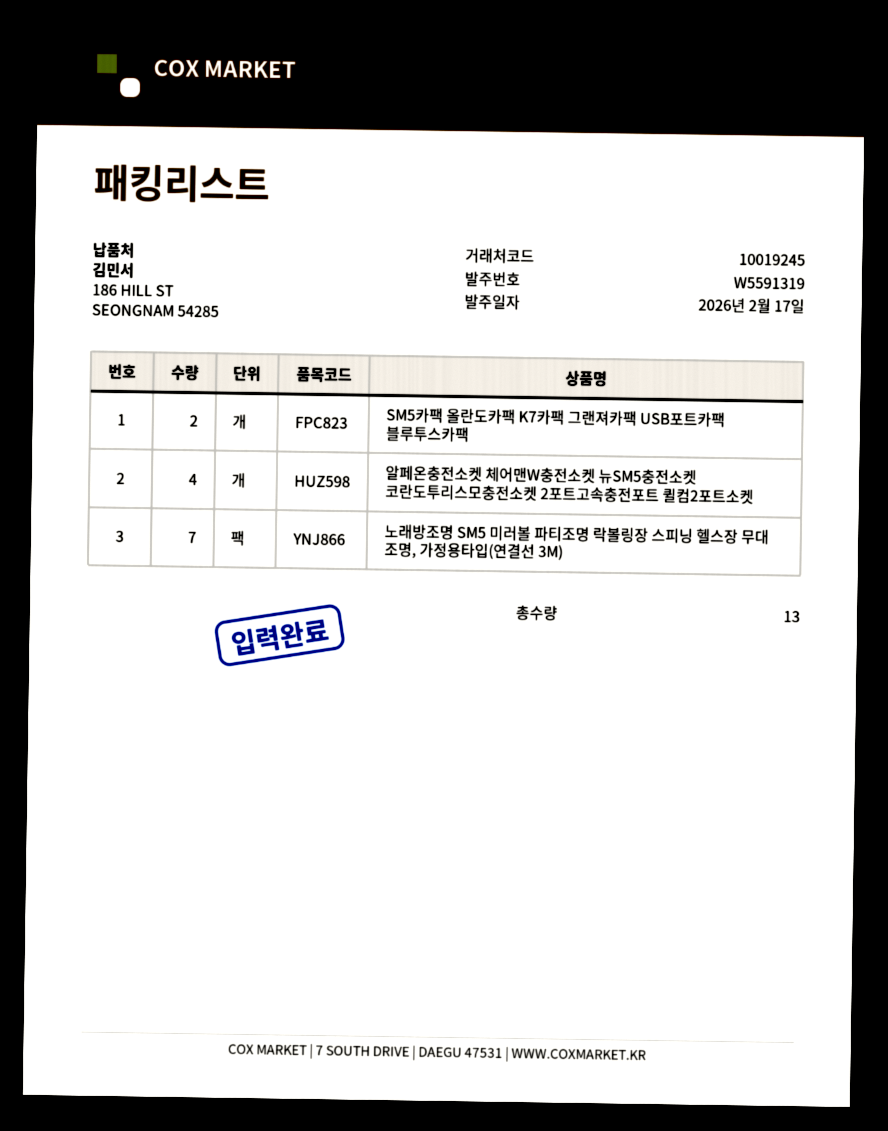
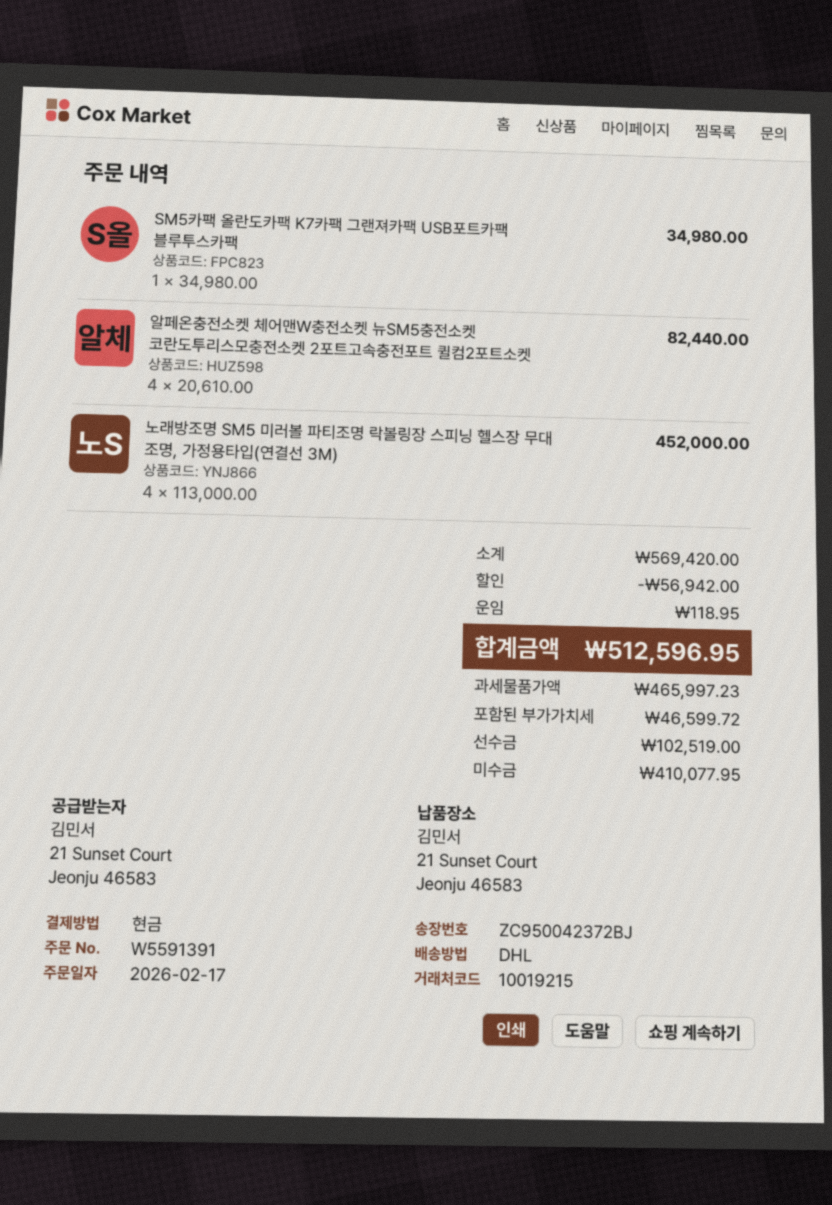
order number: W5591319 -> W5591391
customer number: 10019245 -> 10019215
ship to: 186 HILL ST, SEONGNAM 54285 -> 21 Sunset Court, Jeonju 46583
SM5카팩 올란도카팩 K7카팩 그랜져카팩 USB포트카팩 블루투스카팩: 2 -> 1
노래방조명 SM5 미러볼 파티조명 락볼링장 스피닝 헬스장 무대 조명, 가정용타입(연결선 3M): 7 -> 4

